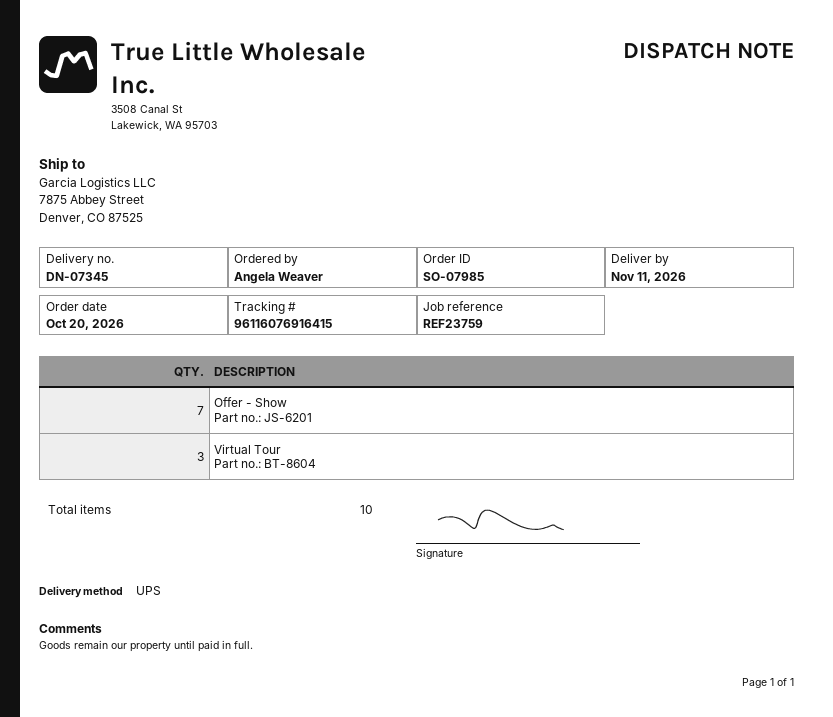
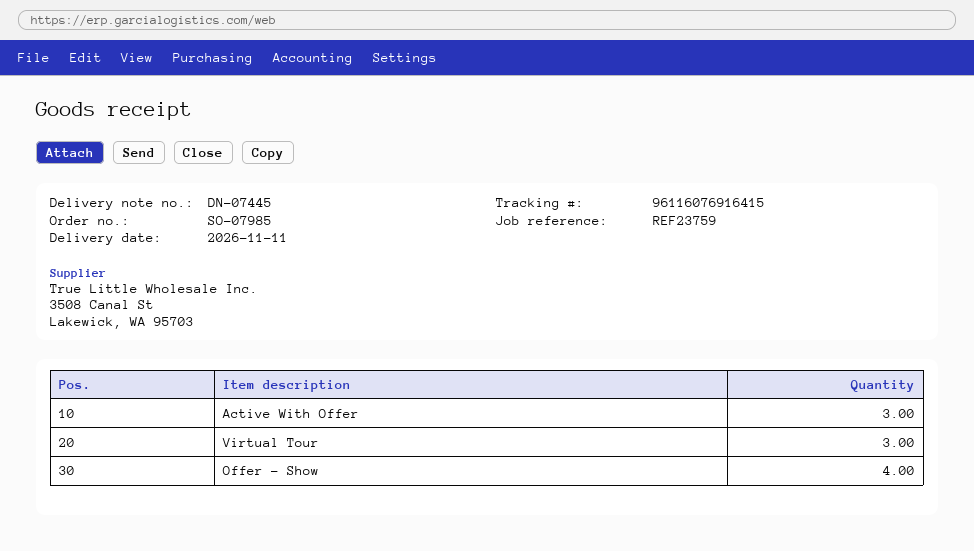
delivery note number: DN-07345 -> DN-07445
Offer - Show: 7 -> 4
Active With Offer: none -> 3

